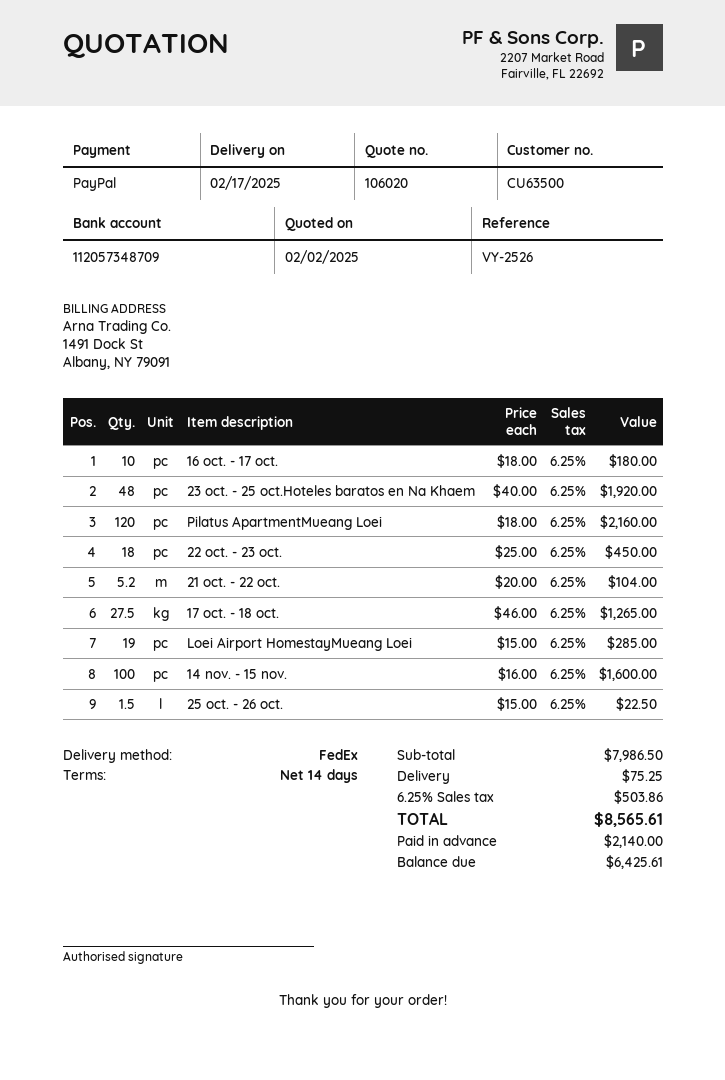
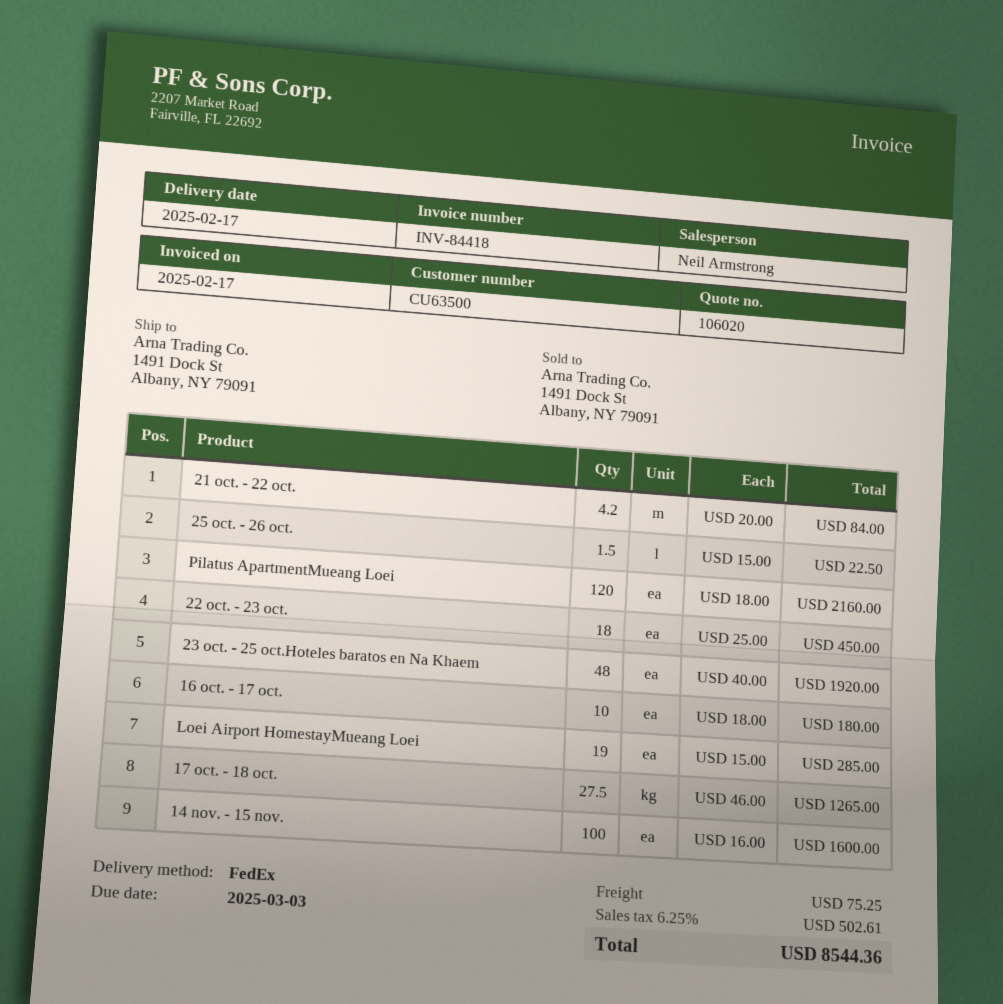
21 oct. - 22 oct.: 5.2 x 20.00 = 104.00 -> 4.2 x 20.00 = 84.00
tax: 6.25% = 503.86 -> 6.25% = 502.61
total: 8565.61 -> 8544.36

